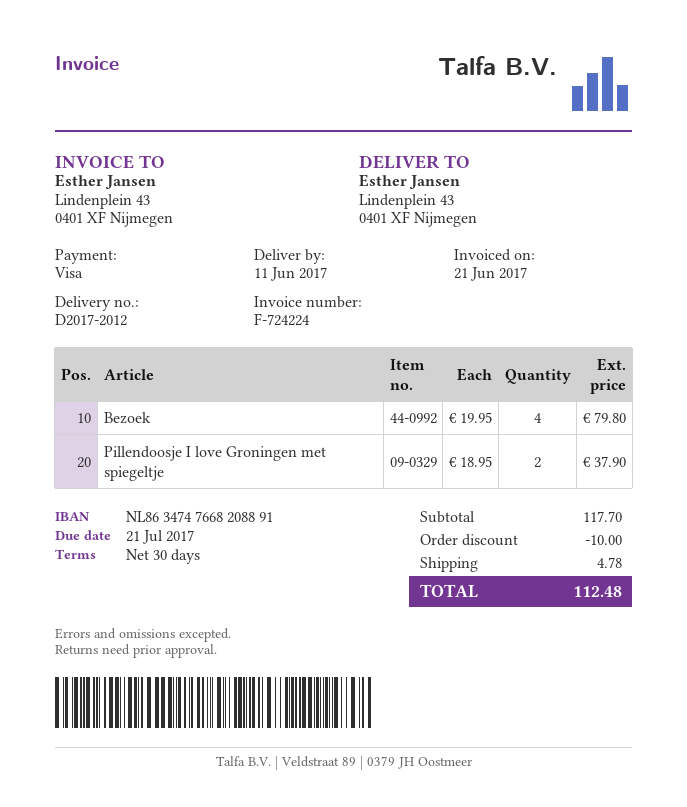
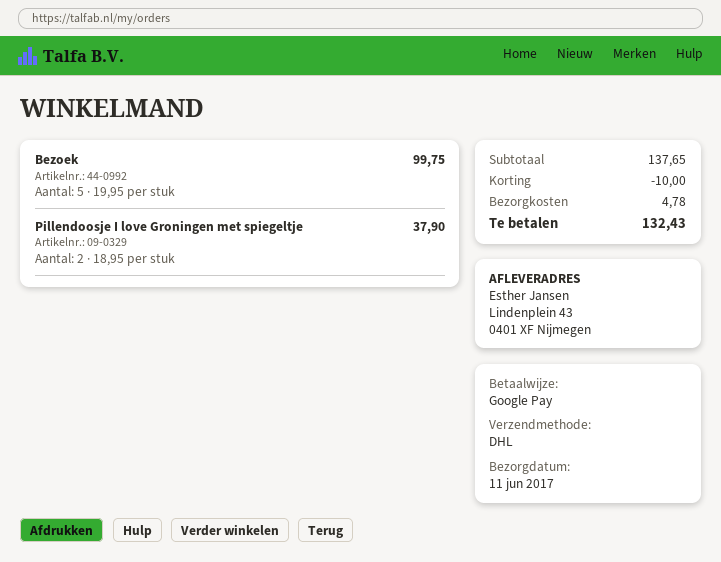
payment method: Visa -> Google Pay
Bezoek: 4 x 19.95 = 79.80 -> 5 x 19.95 = 99.75
subtotal: 117.70 -> 137.65
total: 112.48 -> 132.43

